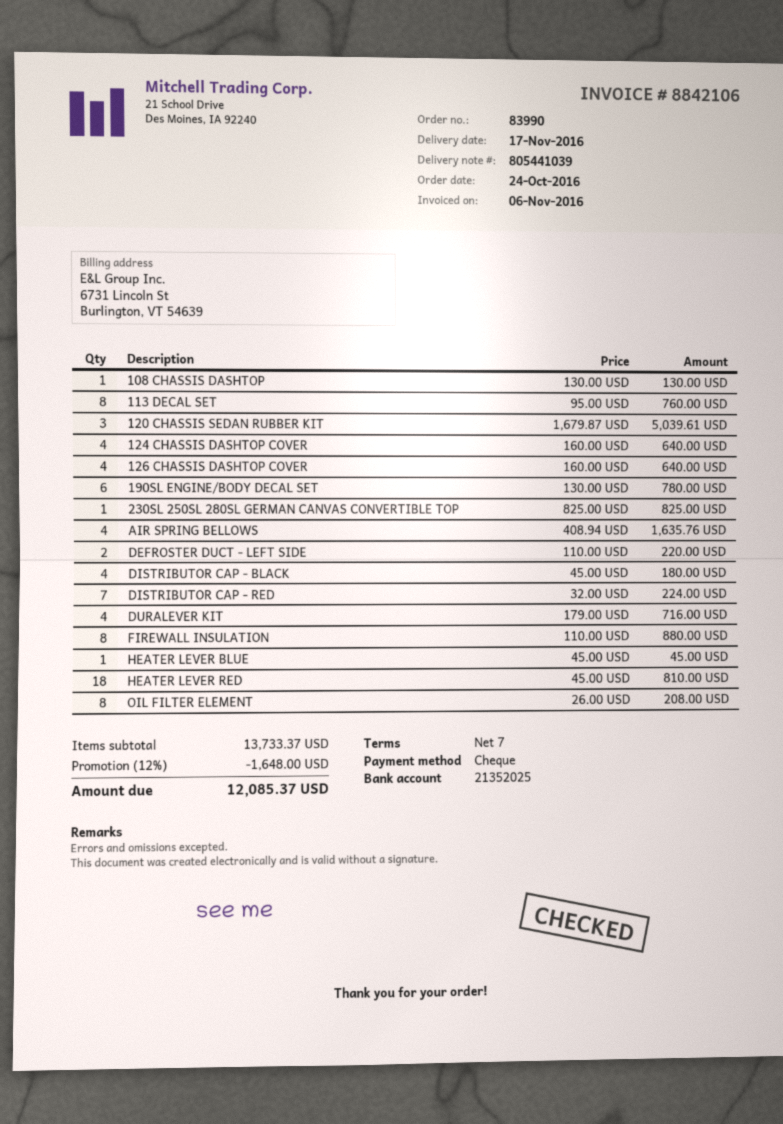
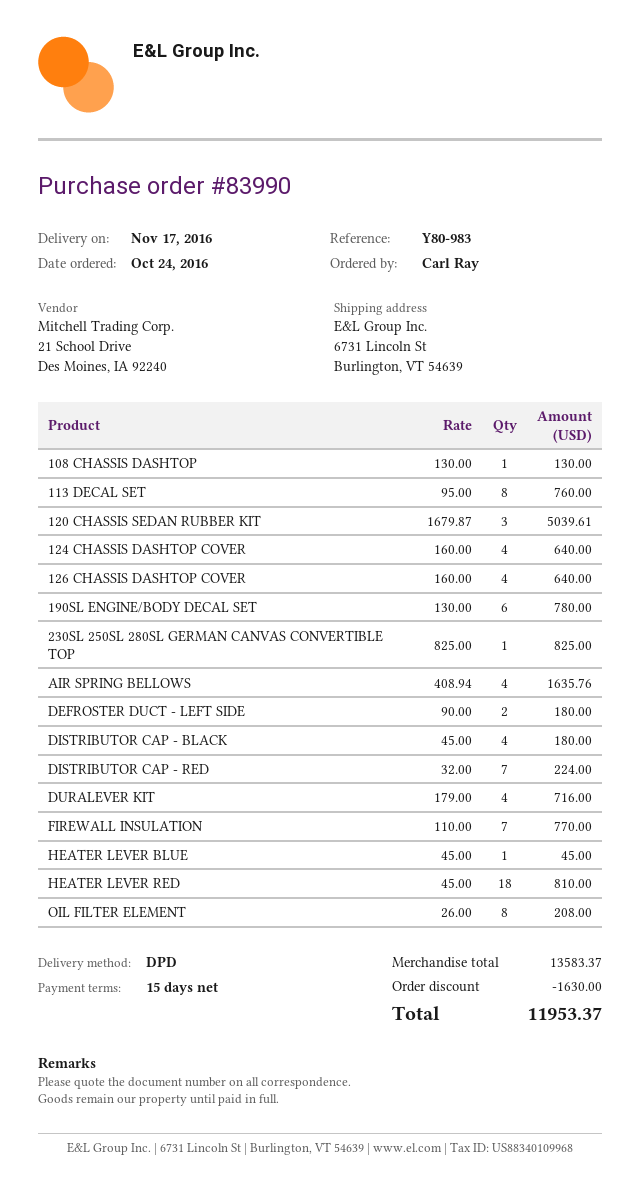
payment terms: 7 days -> 15 days
DEFROSTER DUCT - LEFT SIDE: 2 x 110.00 = 220.00 -> 2 x 90.00 = 180.00
FIREWALL INSULATION: 8 x 110.00 = 880.00 -> 7 x 110.00 = 770.00
subtotal: 13733.37 -> 13583.37
discount: 1648.00 -> 1630.00
total: 12085.37 -> 11953.37

